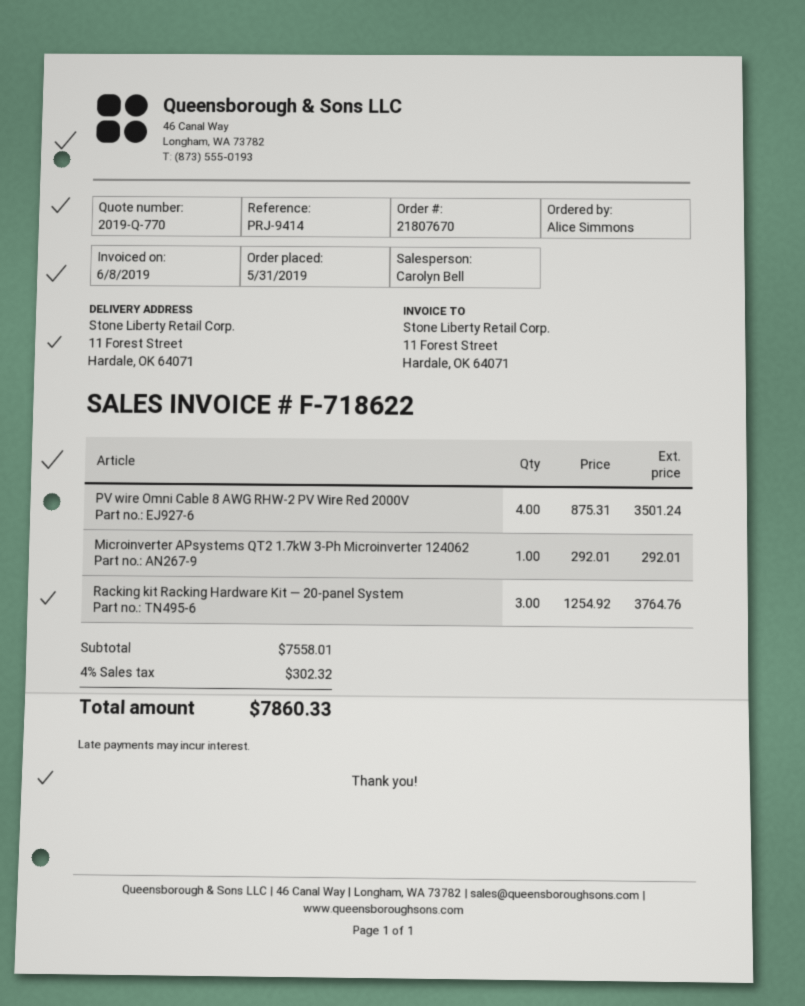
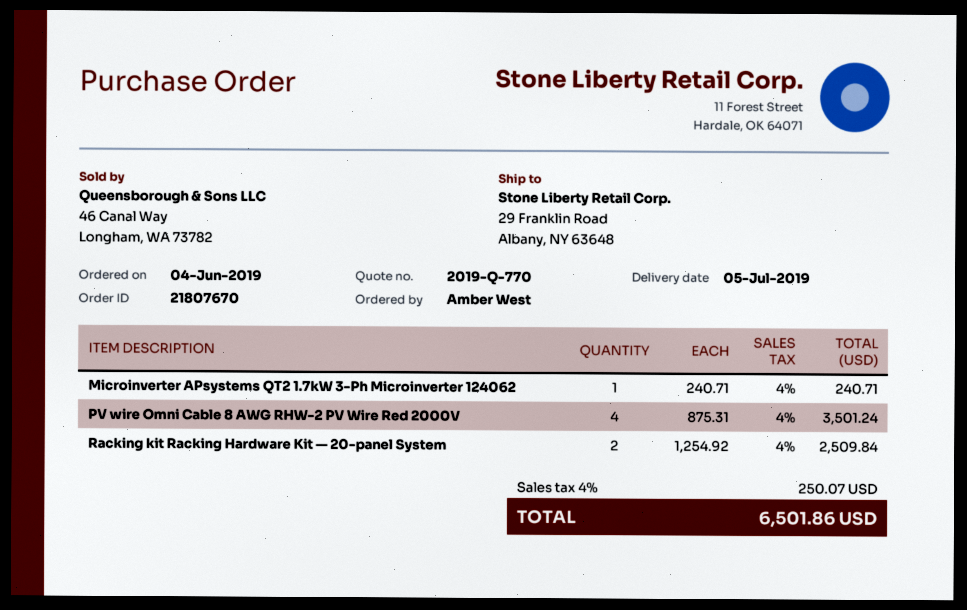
order date: 2019-05-31 -> 2019-06-04
ordered by: Alice Simmons -> Amber West
ship to: 11 Forest Street, Hardale, OK 64071 -> 29 Franklin Road, Albany, NY 63648
Microinverter APsystems QT2 1.7kW 3-Ph Microinverter 124062: 1 x 292.01 = 292.01 -> 1 x 240.71 = 240.71
Racking kit Racking Hardware Kit — 20-panel System: 3 x 1254.92 = 3764.76 -> 2 x 1254.92 = 2509.84
tax: 4% = 302.32 -> 4% = 250.07
total: 7860.33 -> 6501.86

